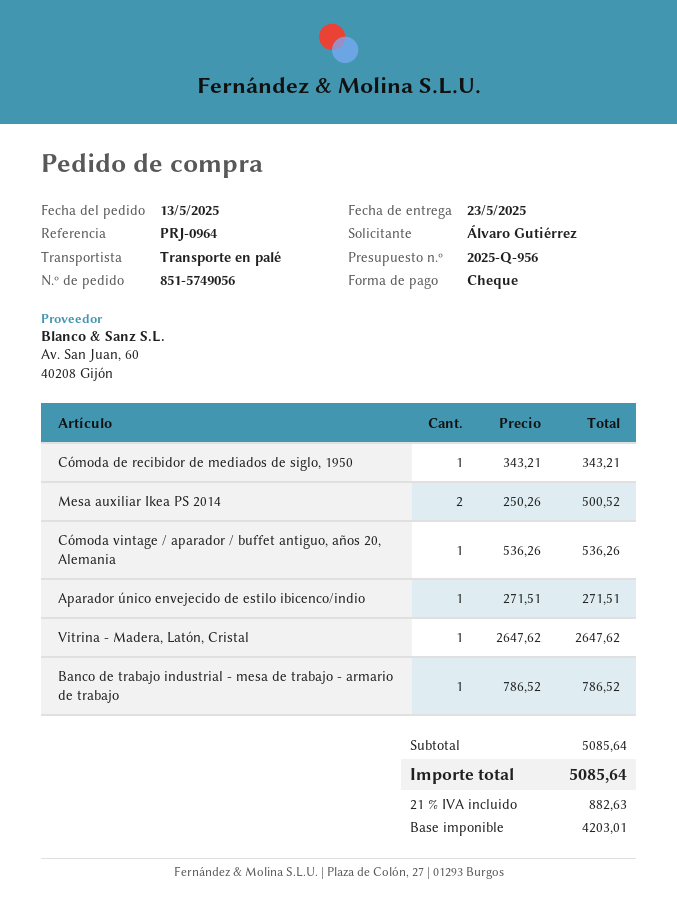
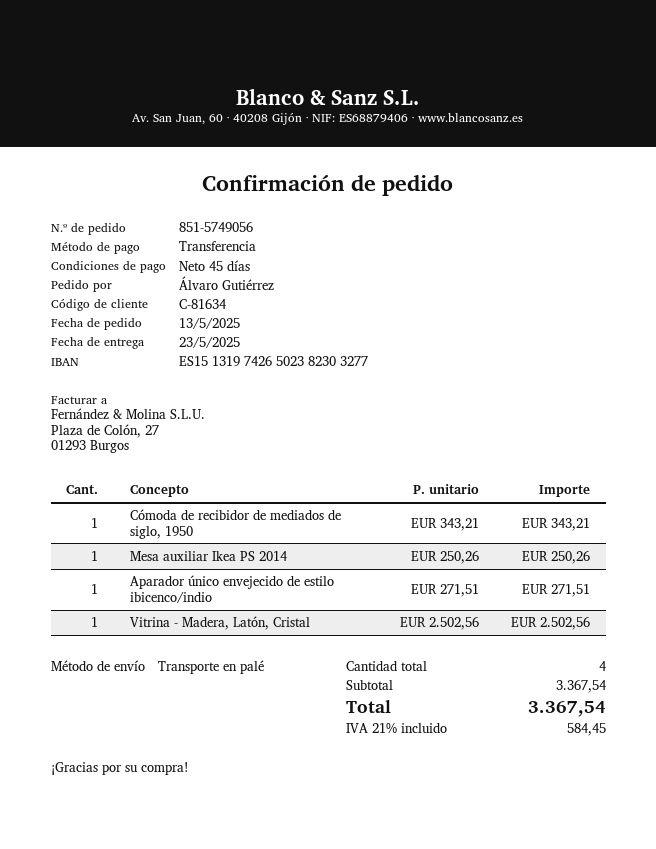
payment method: cheque -> bank transfer
Mesa auxiliar Ikea PS 2014: 2 x 250.26 = 500.52 -> 1 x 250.26 = 250.26
Cómoda vintage / aparador / buffet antiguo, años 20, Alemania: 1 x 536.26 = 536.26 -> none
Vitrina - Madera, Latón, Cristal: 1 x 2647.62 = 2647.62 -> 1 x 2502.56 = 2502.56
Banco de trabajo industrial - mesa de trabajo - armario de trabajo: 1 x 786.52 = 786.52 -> none
subtotal: 5085.64 -> 3367.54
tax: 21% = 882.63 -> 21% = 584.45
total: 5085.64 -> 3367.54

